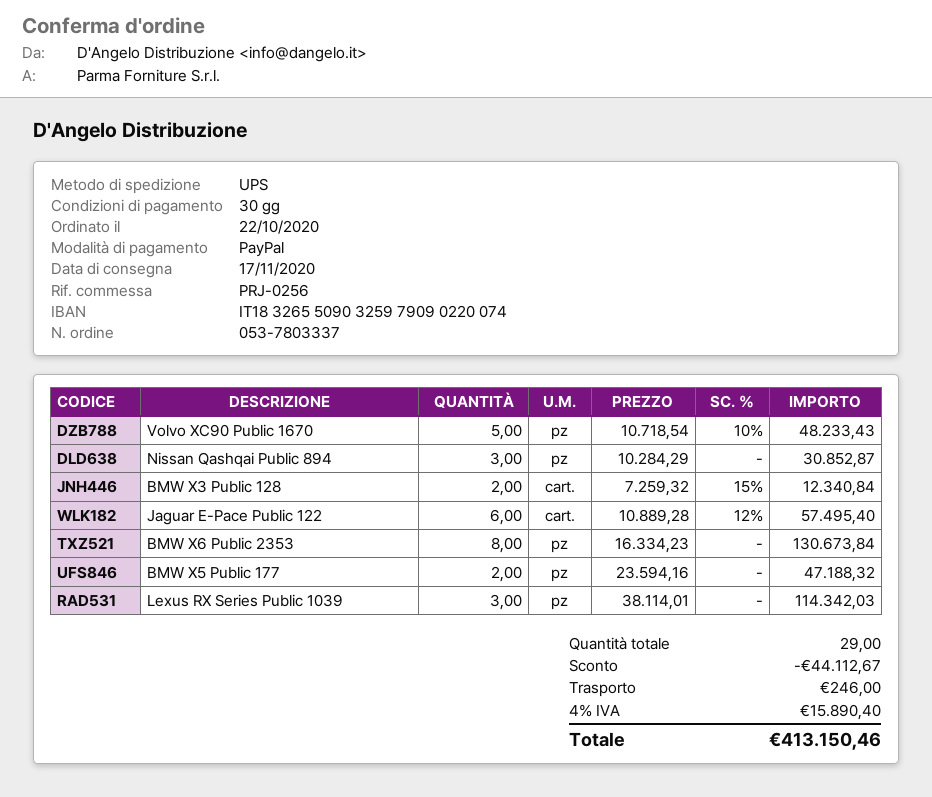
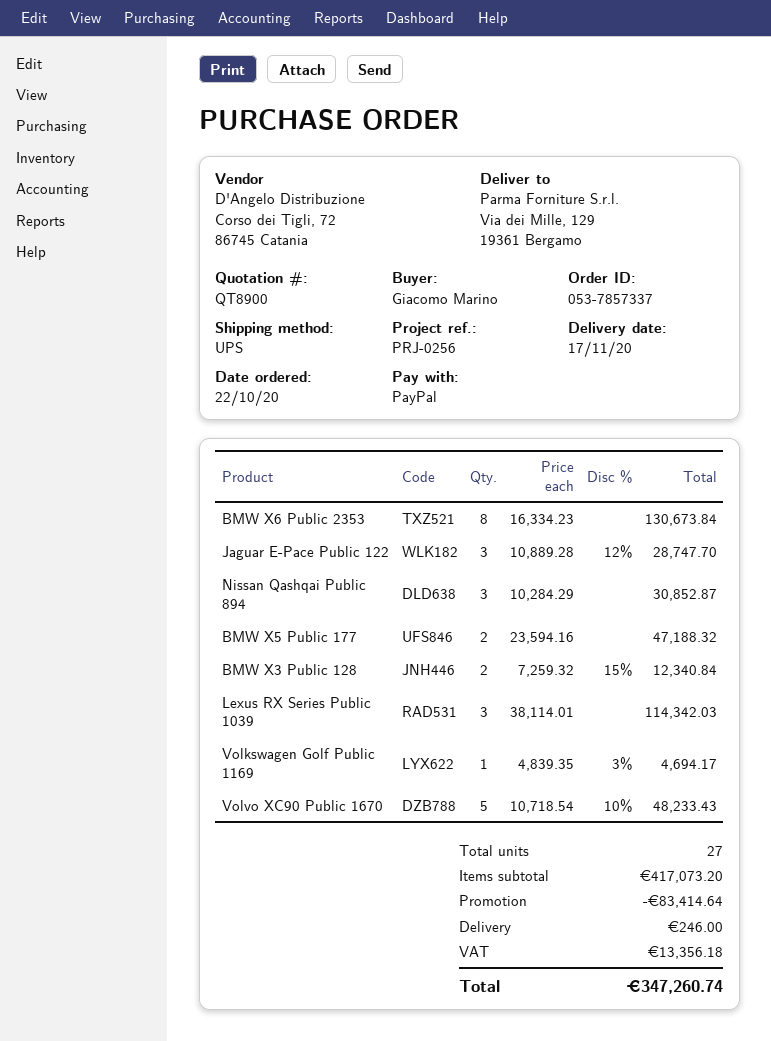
order number: 053-7803337 -> 053-7857337
Jaguar E-Pace Public 122: 6 x 10889.28 - 12% = 57495.40 -> 3 x 10889.28 - 12% = 28747.70
Volkswagen Golf Public 1169: none -> 1 x 4839.35 - 3% = 4694.17
total quantity: 29 -> 27
discount: 44112.67 -> 83414.64
tax: 15890.40 -> 13356.18
total: 413150.46 -> 347260.74

